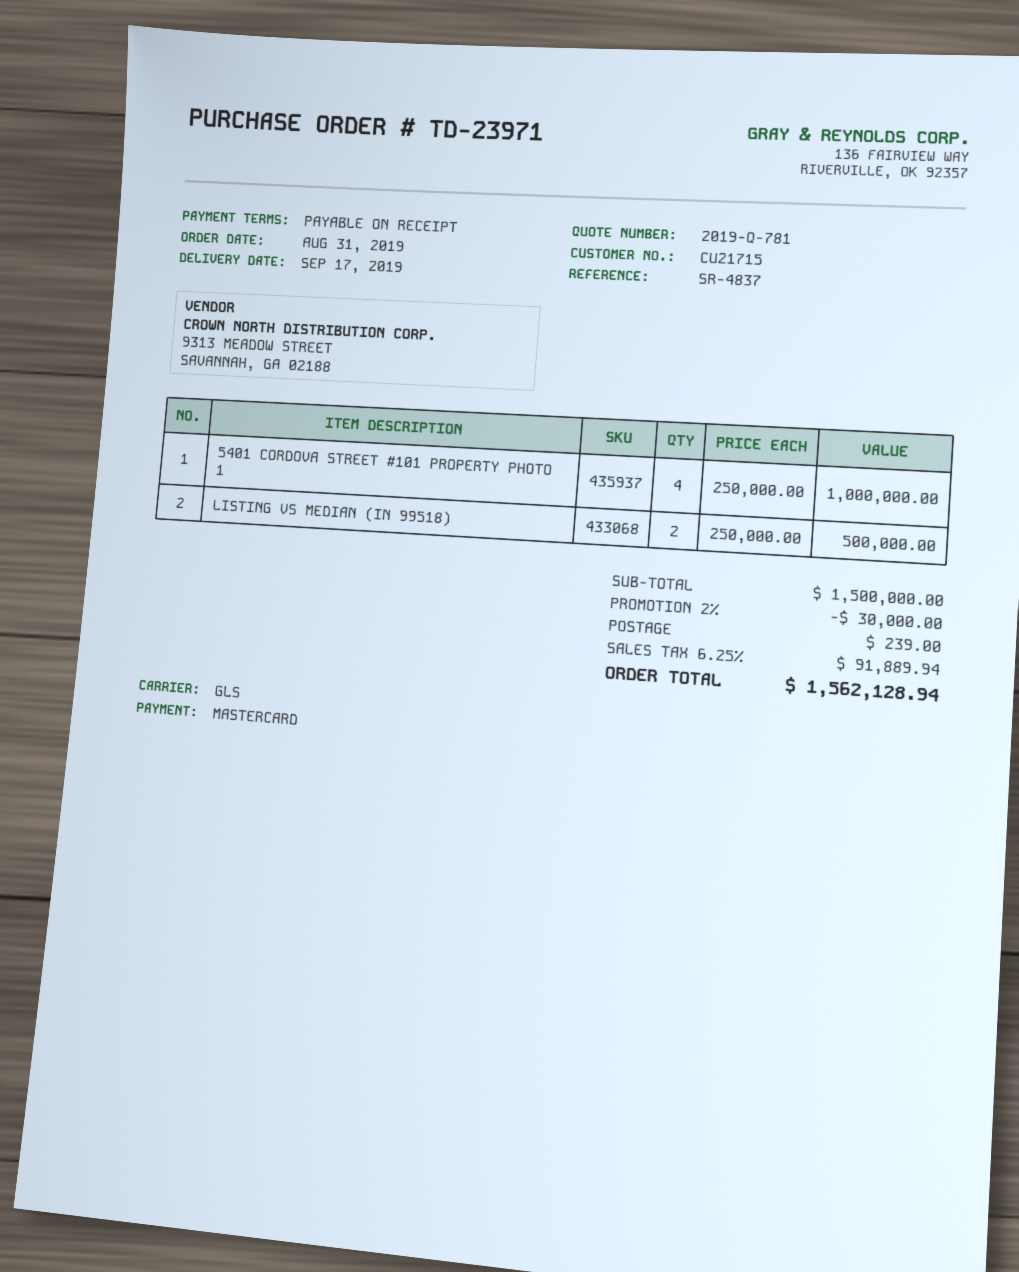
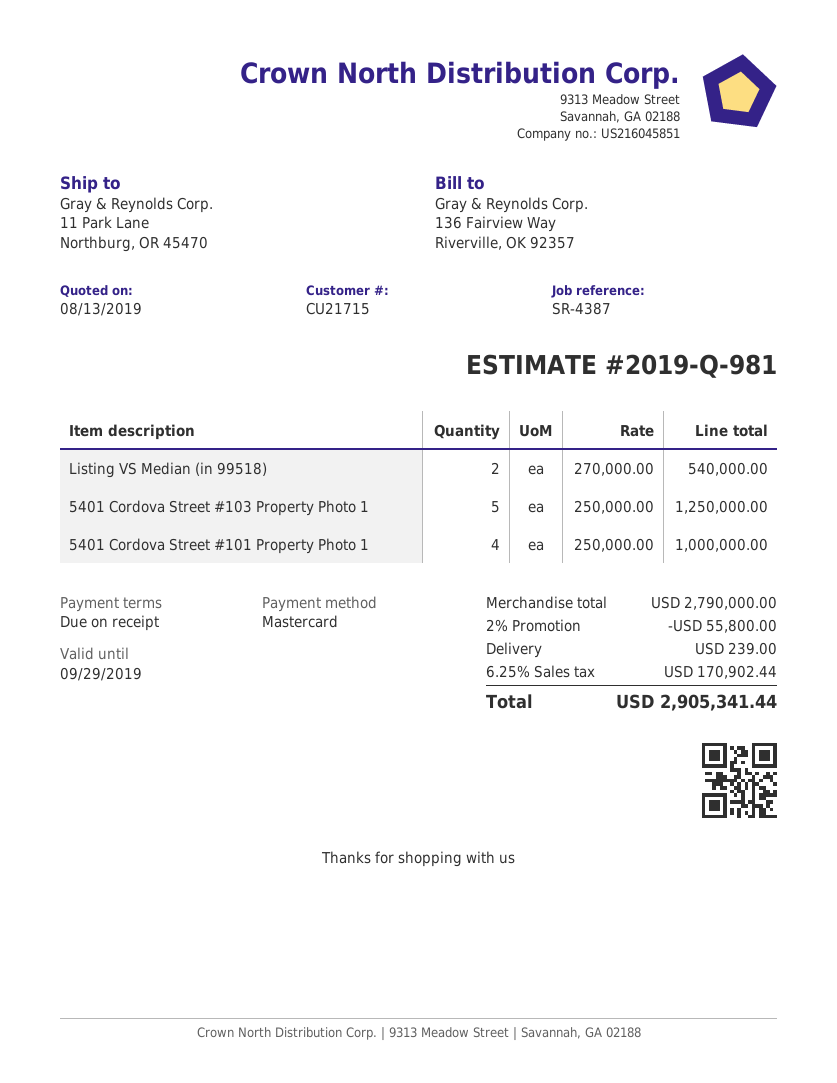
quote number: 2019-Q-781 -> 2019-Q-981
reference: SR-4837 -> SR-4387
LISTING VS MEDIAN (IN 99518): 2 x 250000.00 = 500000.00 -> 2 x 270000.00 = 540000.00
5401 Cordova Street #103 Property Photo 1: none -> 5 x 250000.00 = 1250000.00
subtotal: 1500000.00 -> 2790000.00
discount: 2% = 30000.00 -> 2% = 55800.00
tax: 6.25% = 91889.94 -> 6.25% = 170902.44
total: 1562128.94 -> 2905341.44

